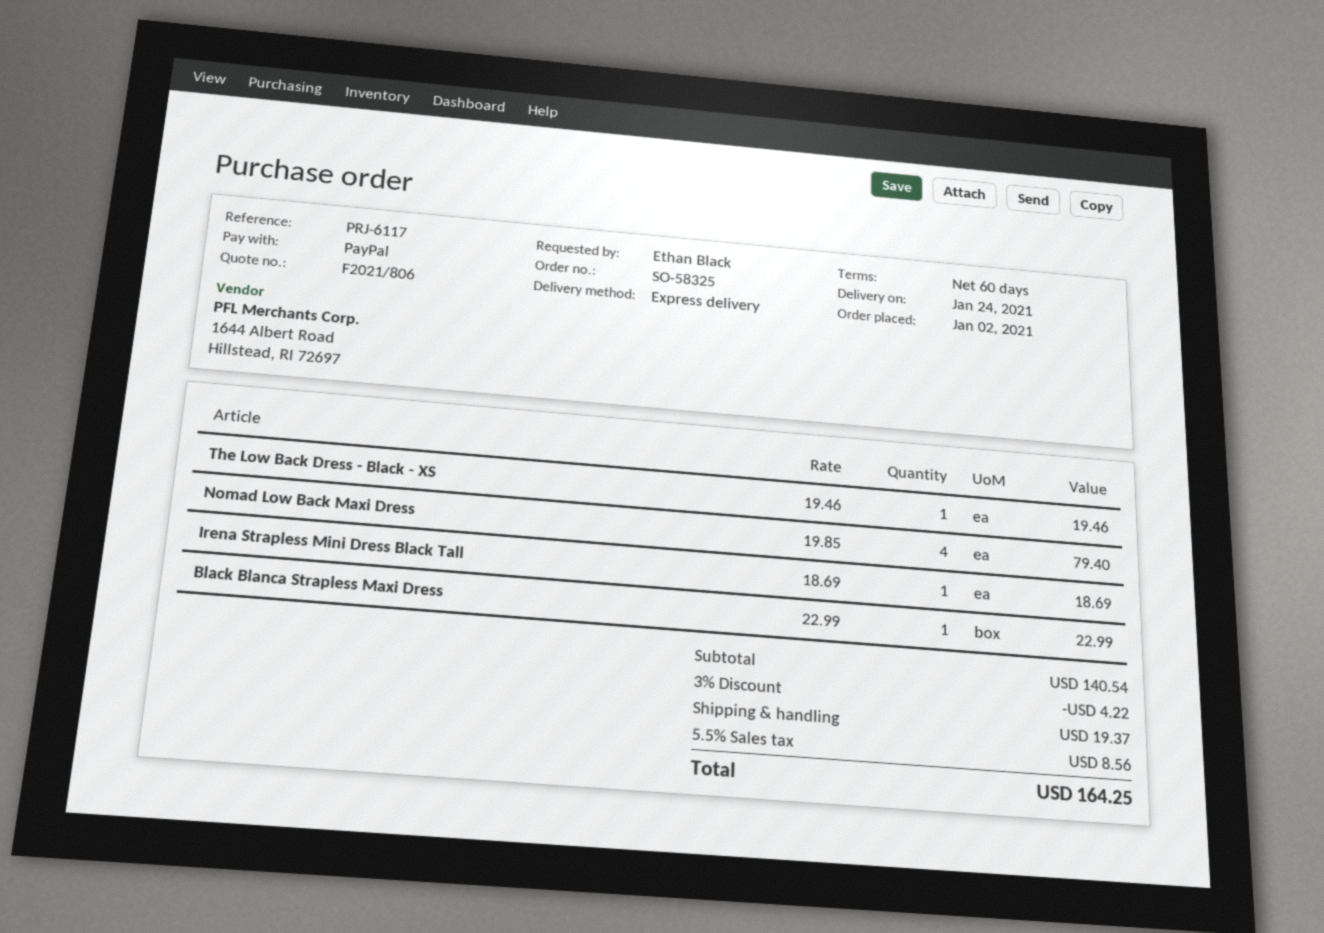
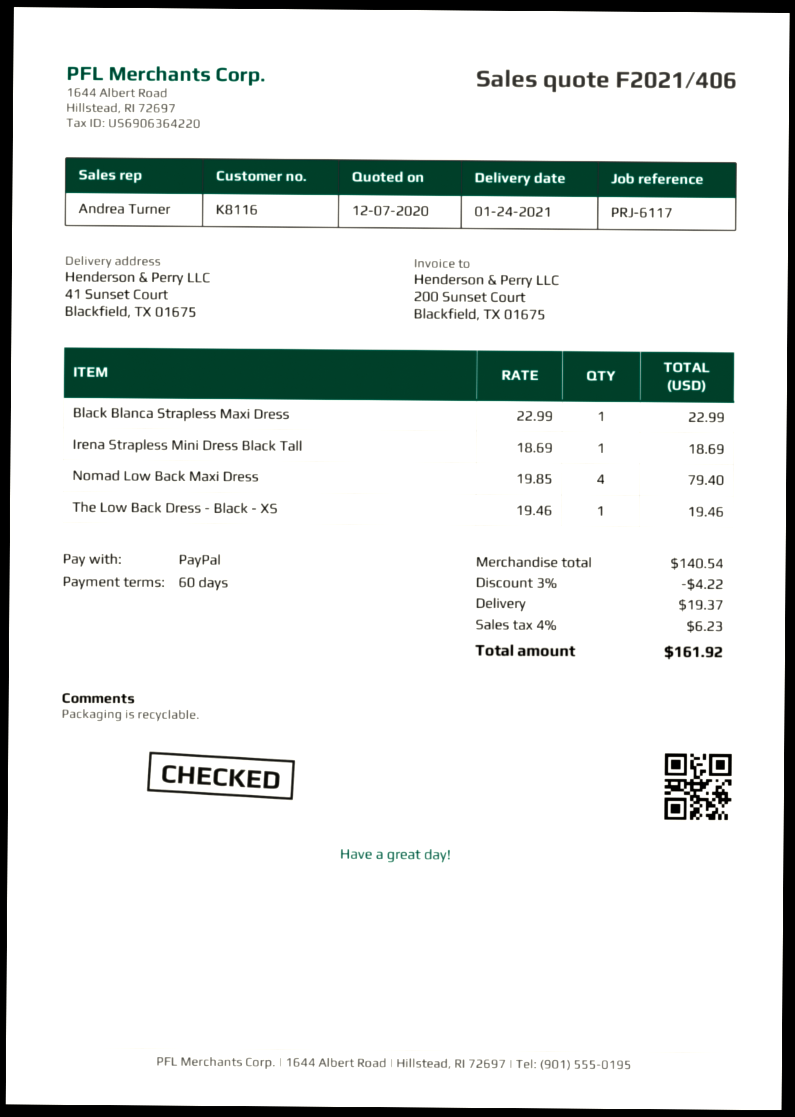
quote number: F2021/806 -> F2021/406
tax: 5.5% = 8.56 -> 4% = 6.23
total: 164.25 -> 161.92

